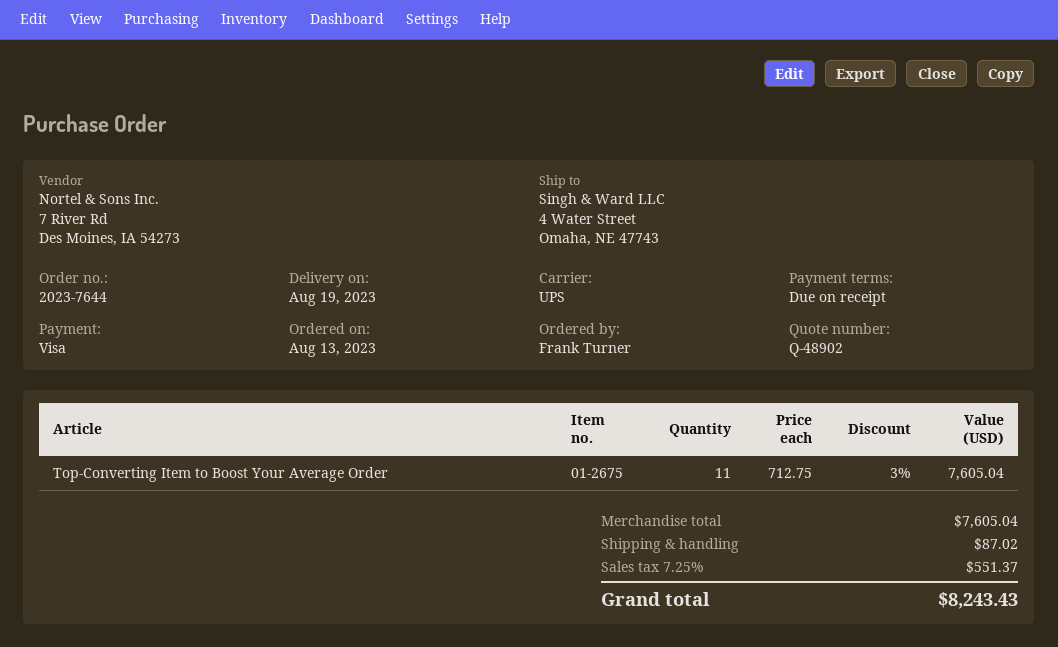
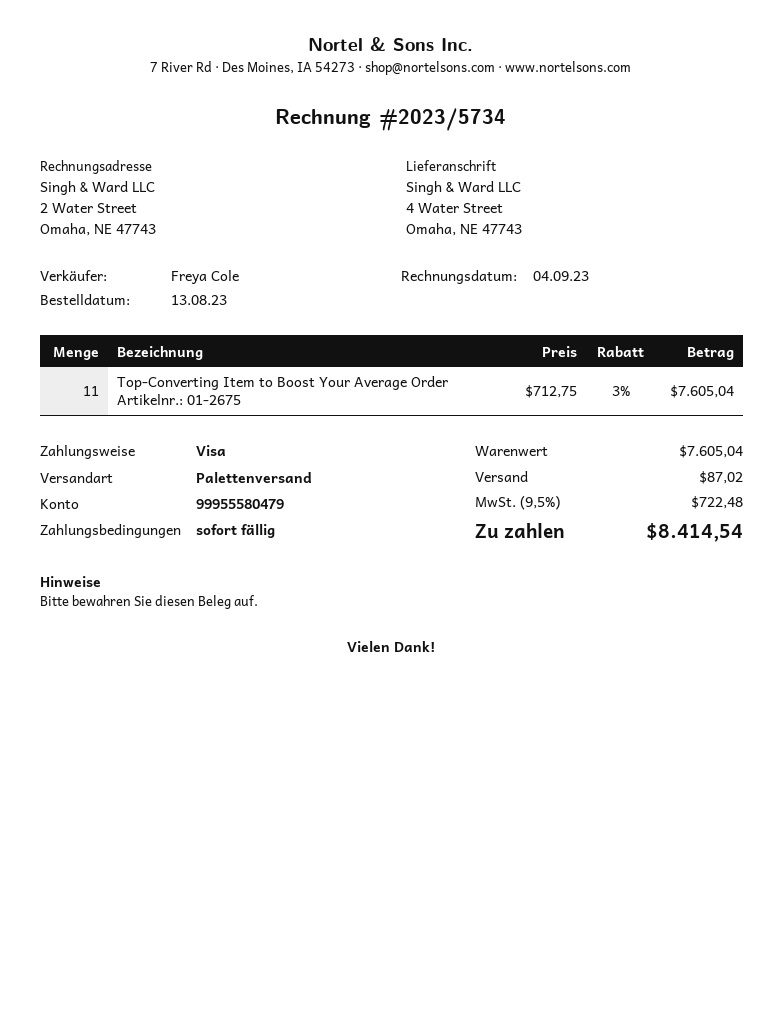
shipping method: UPS -> pallet freight
tax: 7.25% = 551.37 -> 9.5% = 722.48
total: 8243.43 -> 8414.54

